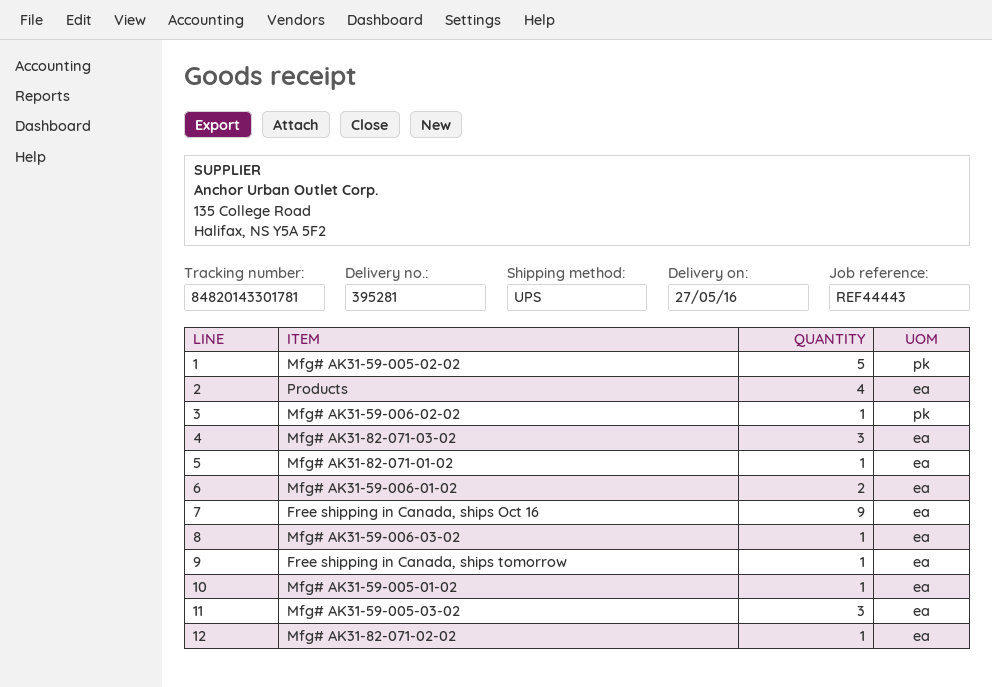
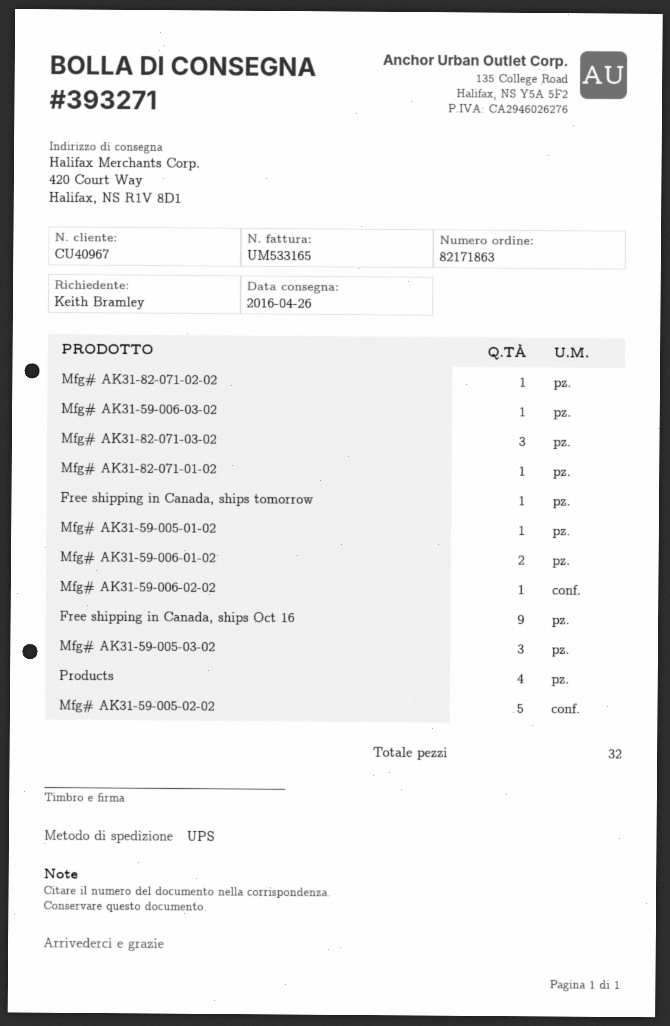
delivery note number: 395281 -> 393271
delivery date: 2016-05-27 -> 2016-04-26

